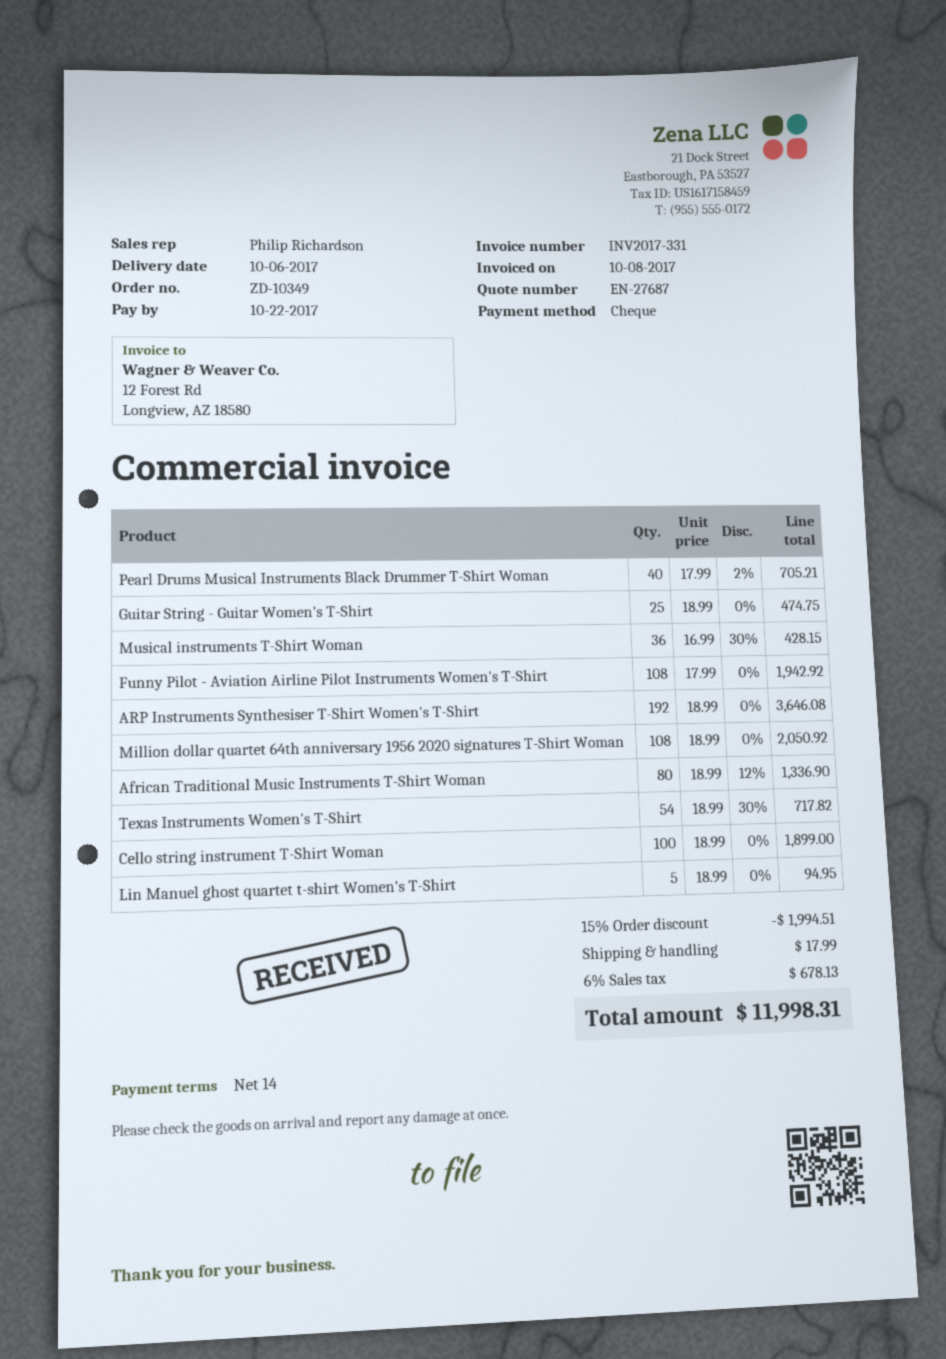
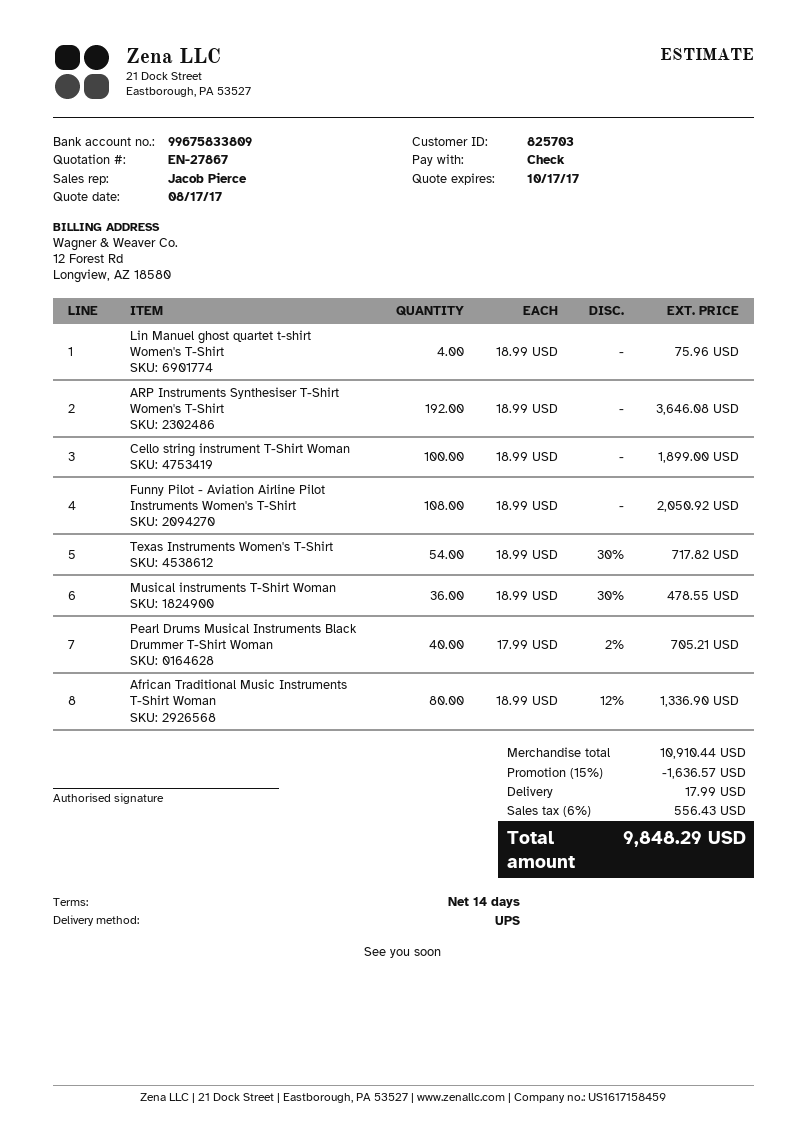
quote number: EN-27687 -> EN-27867
sales rep: Philip Richardson -> Jacob Pierce
Guitar String - Guitar Women's T-Shirt: 25 x 18.99 = 474.75 -> none
Musical instruments T-Shirt Woman: 36 x 16.99 - 30% = 428.15 -> 36 x 18.99 - 30% = 478.55
Funny Pilot - Aviation Airline Pilot Instruments Women's T-Shirt: 108 x 17.99 = 1942.92 -> 108 x 18.99 = 2050.92
Million dollar quartet 64th anniversary 1956 2020 signatures T-Shirt Woman: 108 x 18.99 = 2050.92 -> none
Lin Manuel ghost quartet t-shirt Women's T-Shirt: 5 x 18.99 = 94.95 -> 4 x 18.99 = 75.96
discount: 15% = 1994.51 -> 15% = 1636.57
tax: 6% = 678.13 -> 6% = 556.43
total: 11998.31 -> 9848.29

